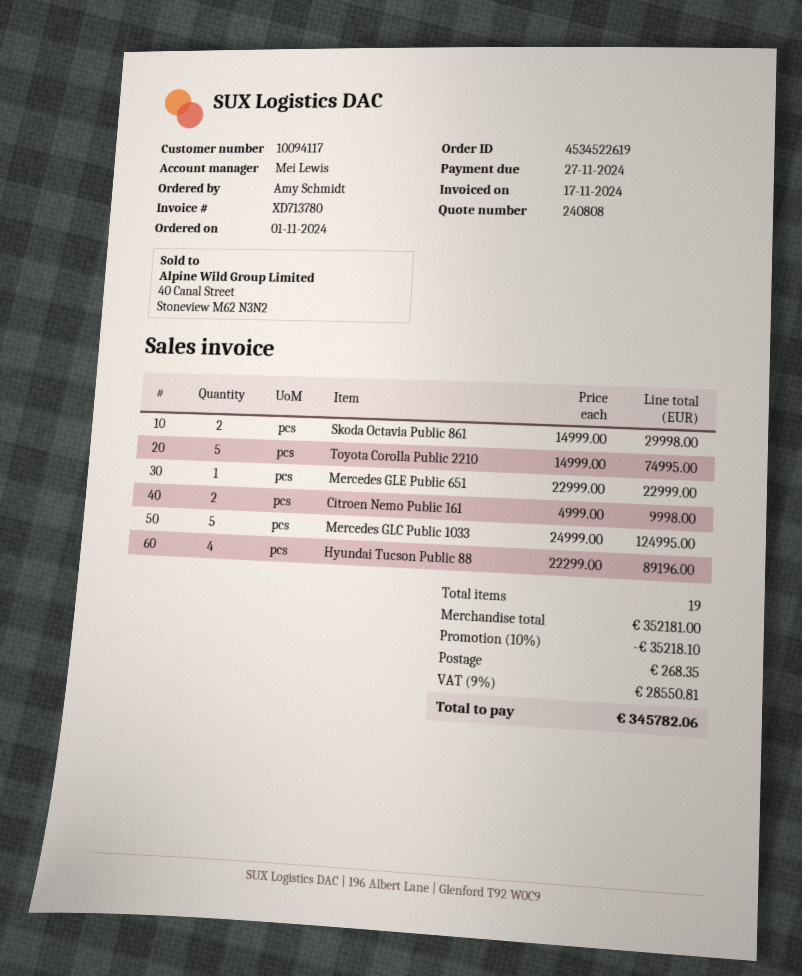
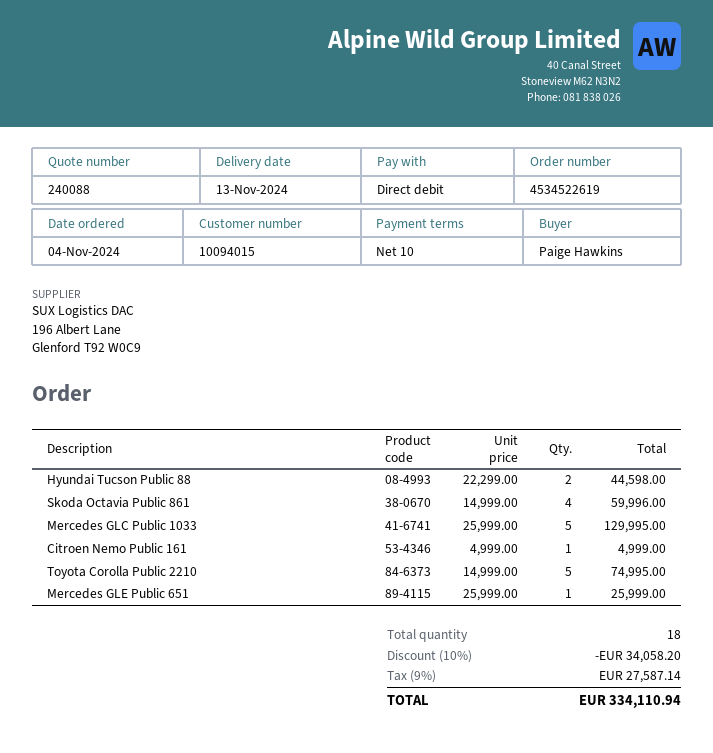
quote number: 240808 -> 240088
order date: 2024-11-01 -> 2024-11-04
customer number: 10094117 -> 10094015
ordered by: Amy Schmidt -> Paige Hawkins
Skoda Octavia Public 861: 2 x 14999.00 = 29998.00 -> 4 x 14999.00 = 59996.00
Mercedes GLE Public 651: 1 x 22999.00 = 22999.00 -> 1 x 25999.00 = 25999.00
Citroen Nemo Public 161: 2 x 4999.00 = 9998.00 -> 1 x 4999.00 = 4999.00
Mercedes GLC Public 1033: 5 x 24999.00 = 124995.00 -> 5 x 25999.00 = 129995.00
Hyundai Tucson Public 88: 4 x 22299.00 = 89196.00 -> 2 x 22299.00 = 44598.00
total quantity: 19 -> 18
discount: 10% = 35218.10 -> 10% = 34058.20
shipping: 268.35 -> none
tax: 9% = 28550.81 -> 9% = 27587.14
total: 345782.06 -> 334110.94

